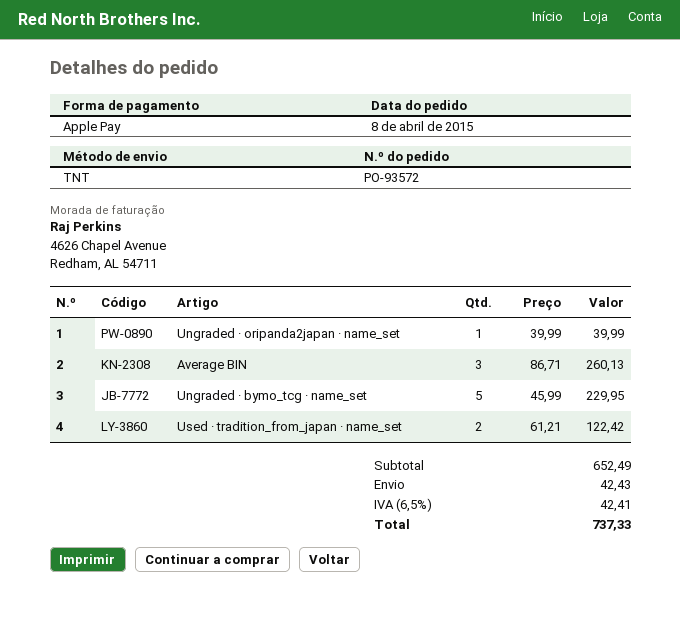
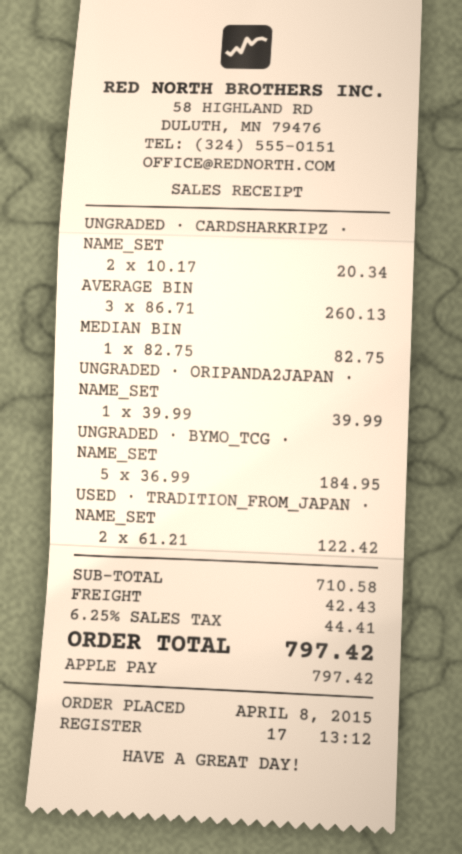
Ungraded · bymo_tcg · name_set: 5 x 45.99 = 229.95 -> 5 x 36.99 = 184.95
UNGRADED · CARDSHARKRIPZ · NAME_SET: none -> 2 x 10.17 = 20.34
MEDIAN BIN: none -> 1 x 82.75 = 82.75
subtotal: 652.49 -> 710.58
tax: 6.5% = 42.41 -> 6.25% = 44.41
total: 737.33 -> 797.42

